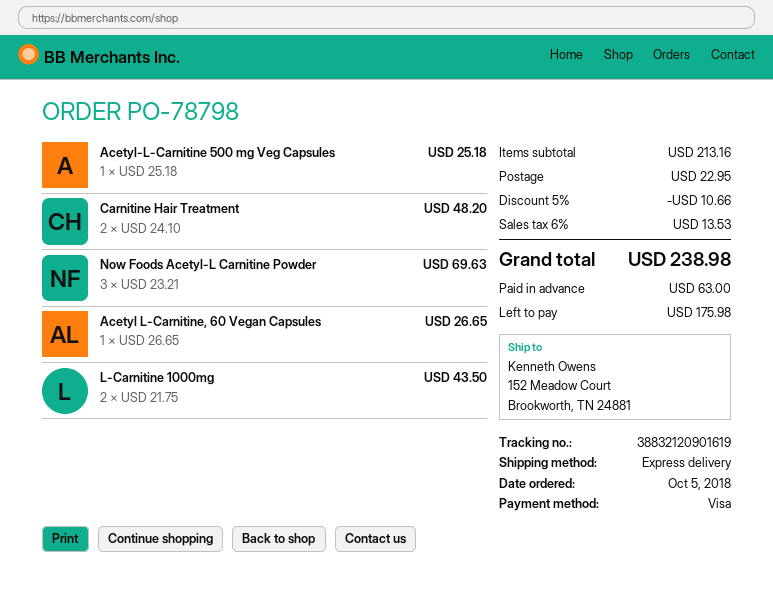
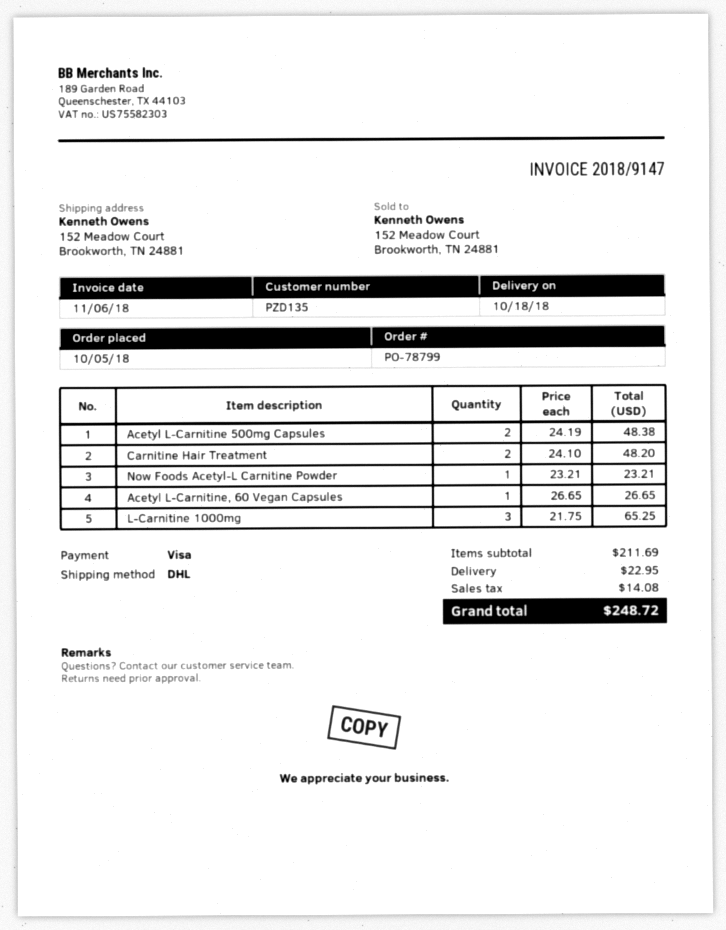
order number: PO-78798 -> PO-78799
shipping method: express -> DHL
Acetyl-L-Carnitine 500 mg Veg Capsules: 1 x 25.18 = 25.18 -> none
Now Foods Acetyl-L Carnitine Powder: 3 x 23.21 = 69.63 -> 1 x 23.21 = 23.21
L-Carnitine 1000mg: 2 x 21.75 = 43.50 -> 3 x 21.75 = 65.25
Acetyl L-Carnitine 500mg Capsules: none -> 2 x 24.19 = 48.38
subtotal: 213.16 -> 211.69
discount: 5% = 10.66 -> none
tax: 13.53 -> 14.08
total: 238.98 -> 248.72

